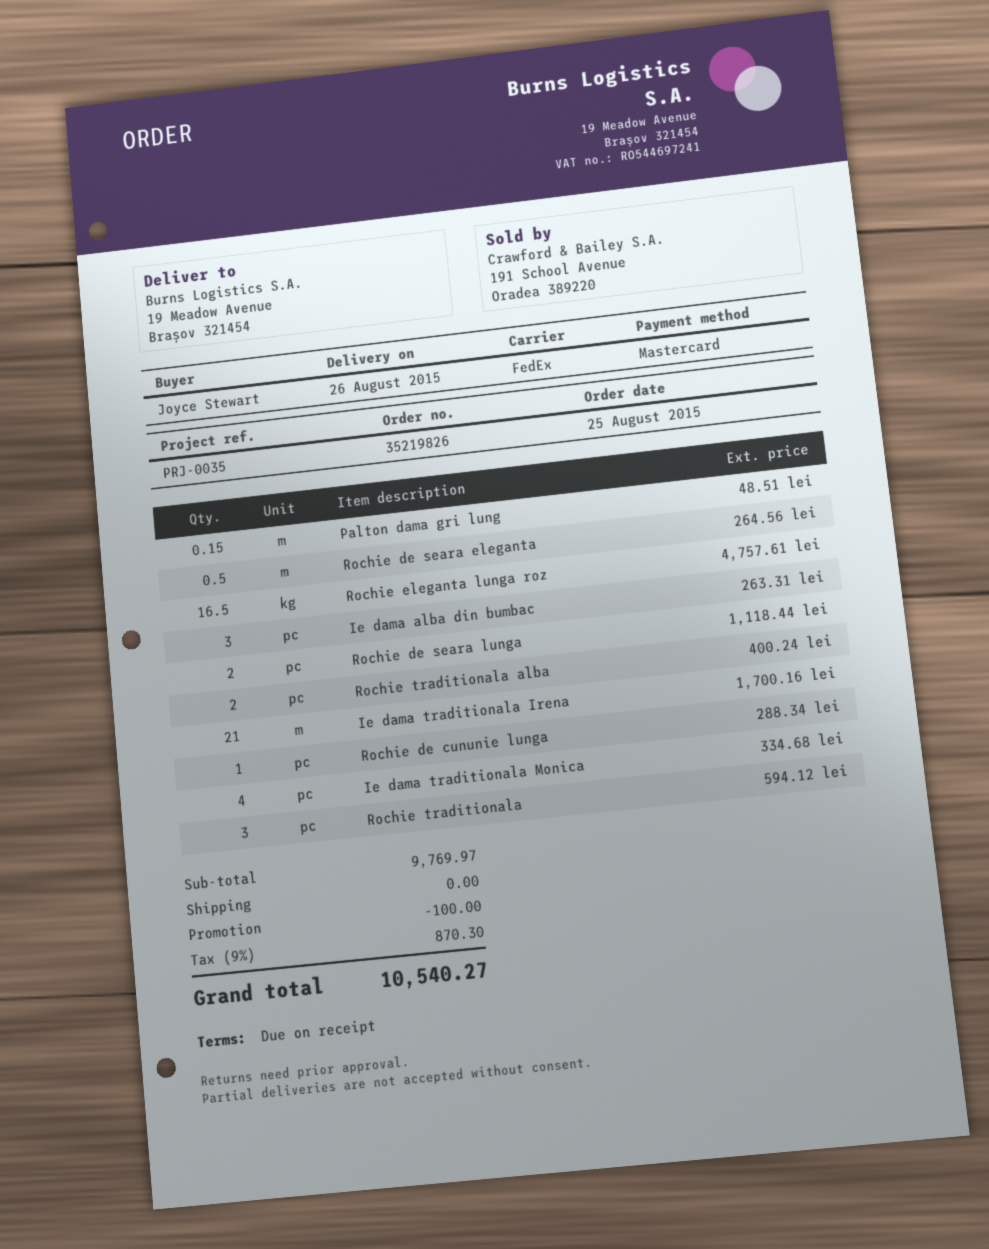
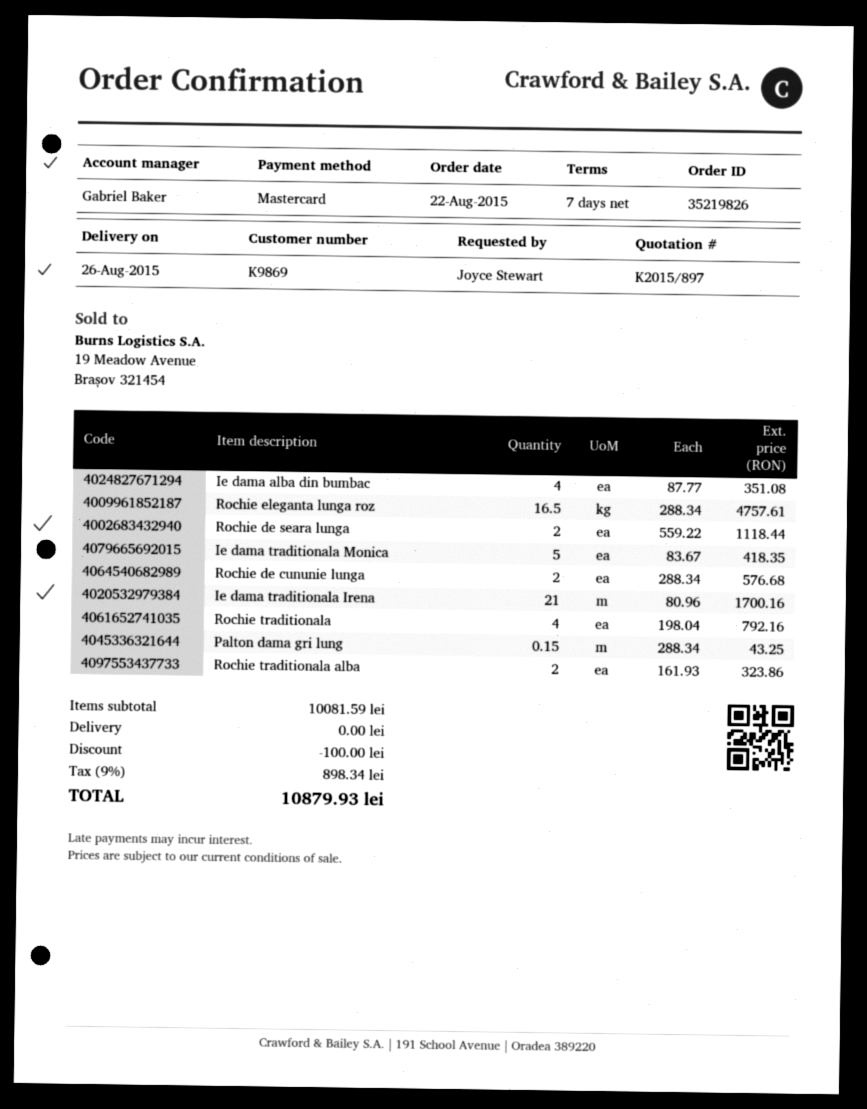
order date: 2015-08-25 -> 2015-08-22
payment terms: on receipt -> 7 days
Palton dama gri lung: 0.15 for 48.51 -> 0.15 for 43.25
Rochie de seara eleganta: 0.5 for 264.56 -> none
Ie dama alba din bumbac: 3 for 263.31 -> 4 for 351.08
Rochie traditionala alba: 2 for 400.24 -> 2 for 323.86
Rochie de cununie lunga: 1 for 288.34 -> 2 for 576.68
Ie dama traditionala Monica: 4 for 334.68 -> 5 for 418.35
Rochie traditionala: 3 for 594.12 -> 4 for 792.16
subtotal: 9769.97 -> 10081.59
tax: 9% = 870.30 -> 9% = 898.34
total: 10540.27 -> 10879.93

